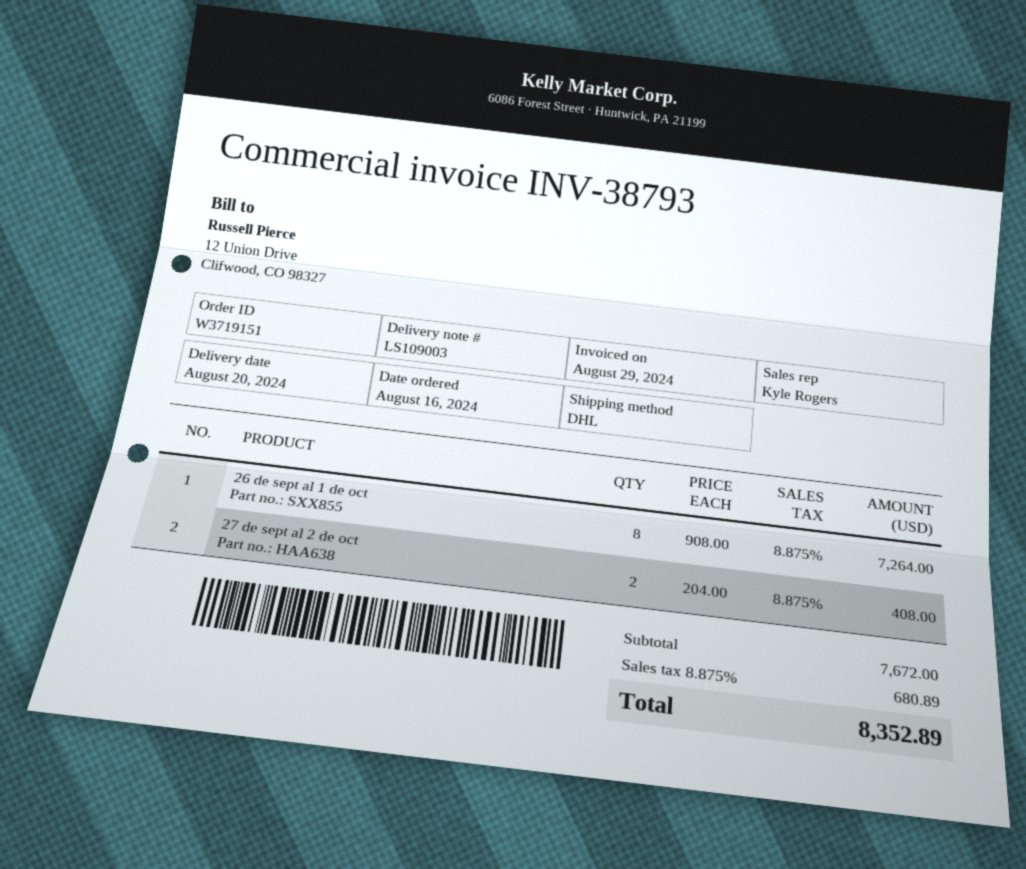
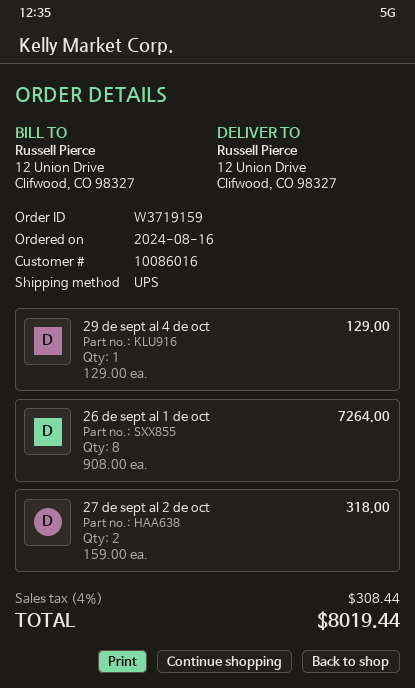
order number: W3719151 -> W3719159
shipping method: DHL -> UPS
27 de sept al 2 de oct: 2 x 204.00 = 408.00 -> 2 x 159.00 = 318.00
29 de sept al 4 de oct: none -> 1 x 129.00 = 129.00
tax: 8.875% = 680.89 -> 4% = 308.44
total: 8352.89 -> 8019.44

